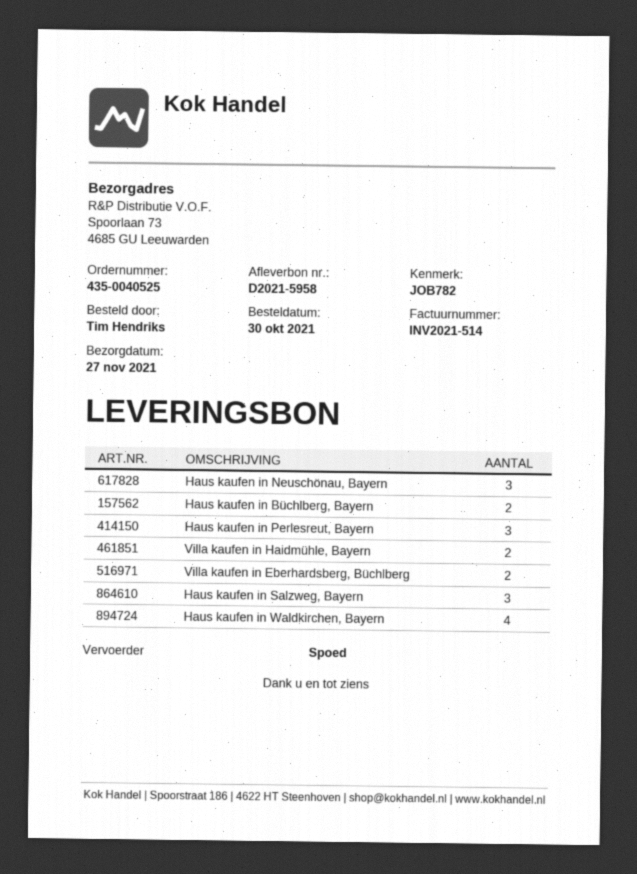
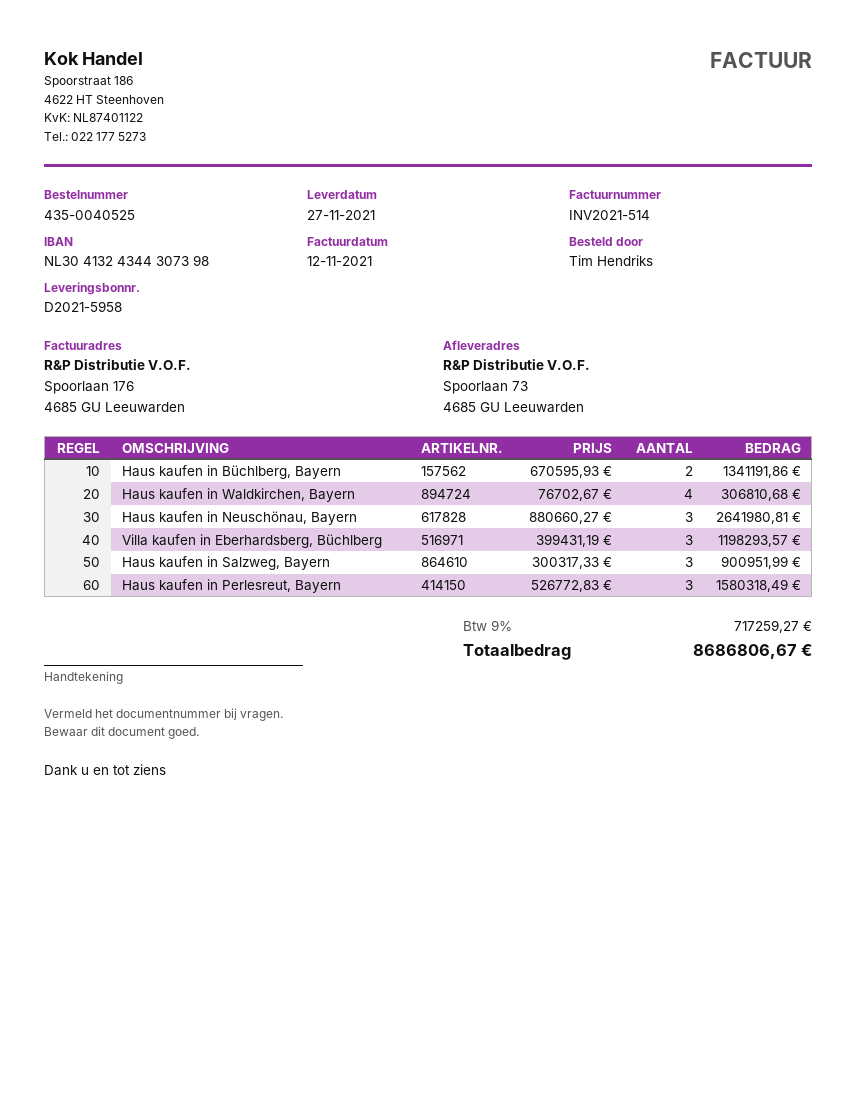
Villa kaufen in Haidmühle, Bayern: 2 -> none
Villa kaufen in Eberhardsberg, Büchlberg: 2 -> 3

